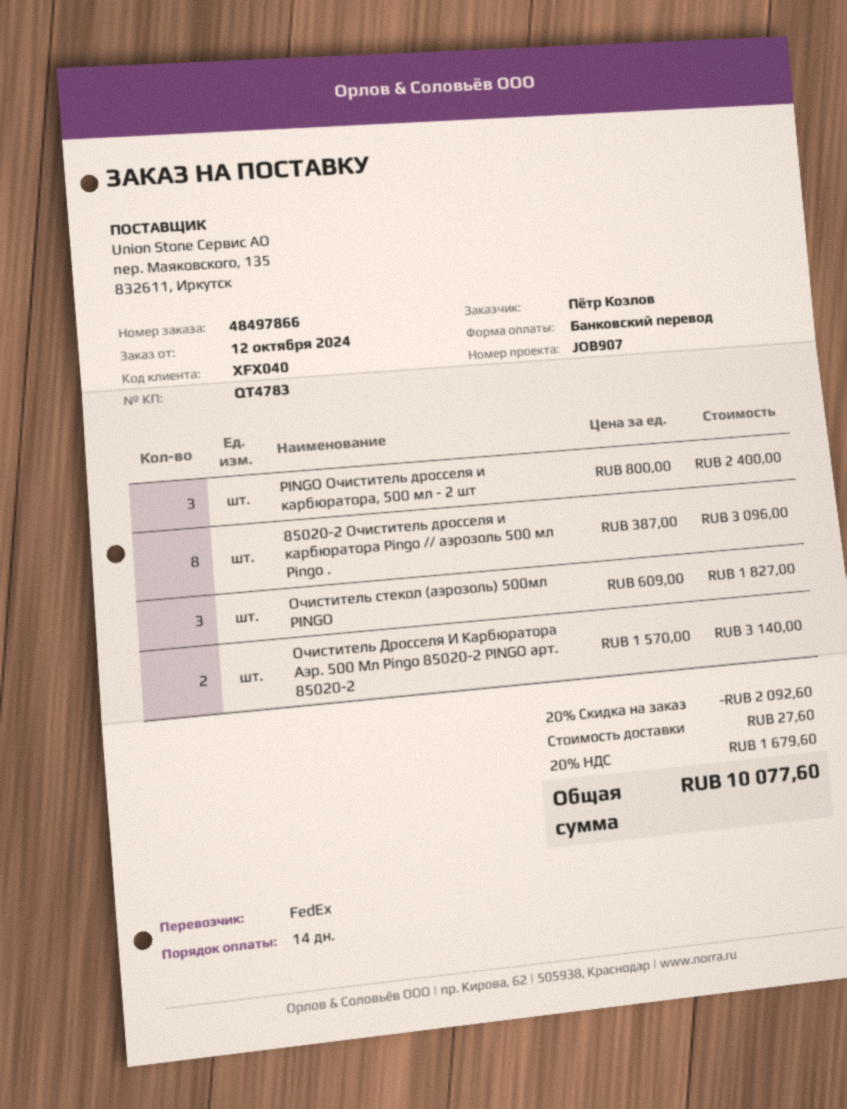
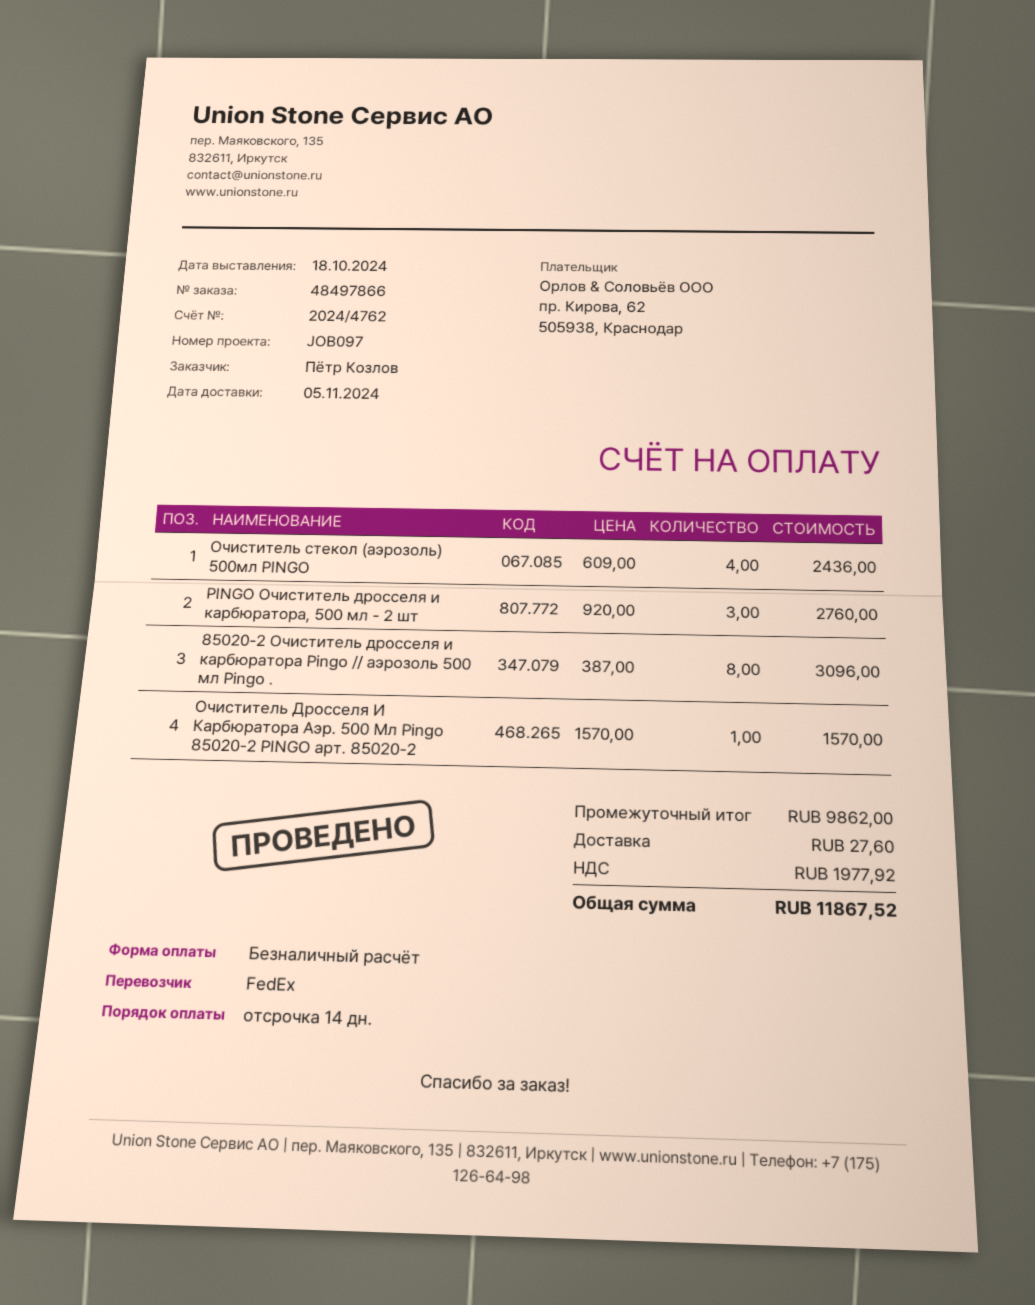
reference: JOB907 -> JOB097
PINGO Очиститель дросселя и карбюратора, 500 мл - 2 шт: 3 x 800.00 = 2400.00 -> 3 x 920.00 = 2760.00
Очиститель стекол (аэрозоль) 500мл PINGO: 3 x 609.00 = 1827.00 -> 4 x 609.00 = 2436.00
Очиститель Дросселя И Карбюратора Аэр. 500 Мл Pingo 85020-2 PINGO арт. 85020-2: 2 x 1570.00 = 3140.00 -> 1 x 1570.00 = 1570.00
discount: 20% = 2092.60 -> none
tax: 1679.60 -> 1977.92
total: 10077.60 -> 11867.52

